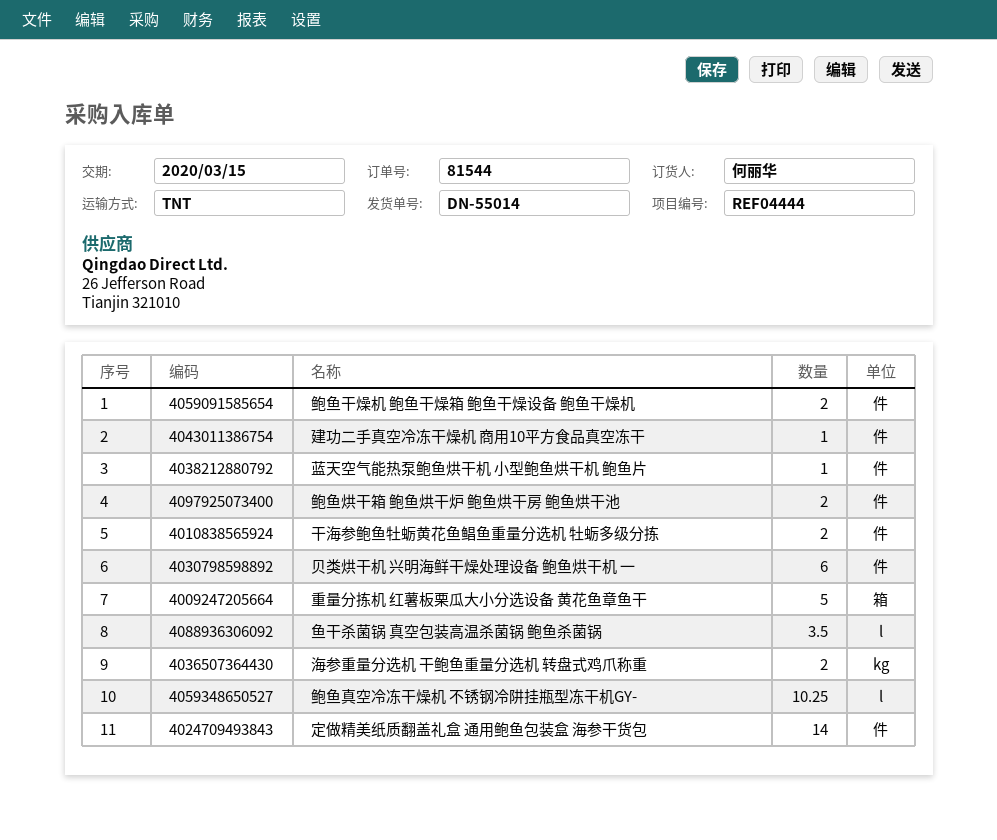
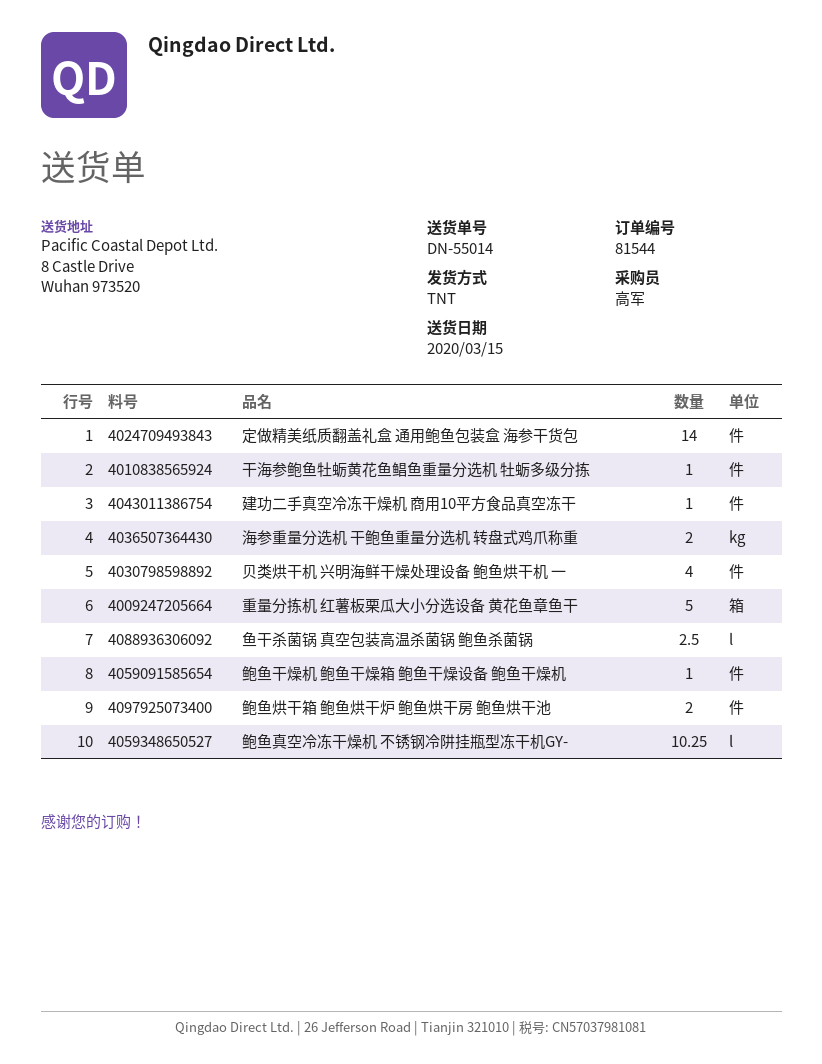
ordered by: 何丽华 -> 高军
鲍鱼干燥机 鲍鱼干燥箱 鲍鱼干燥设备 鲍鱼干燥机: 2 -> 1
蓝天空气能热泵鲍鱼烘干机 小型鲍鱼烘干机 鲍鱼片: 1 -> none
干海参鲍鱼牡蛎黄花鱼鲳鱼重量分选机 牡蛎多级分拣: 2 -> 1
贝类烘干机 兴明海鲜干燥处理设备 鲍鱼烘干机 一: 6 -> 4
鱼干杀菌锅 真空包装高温杀菌锅 鲍鱼杀菌锅: 3.5 -> 2.5

